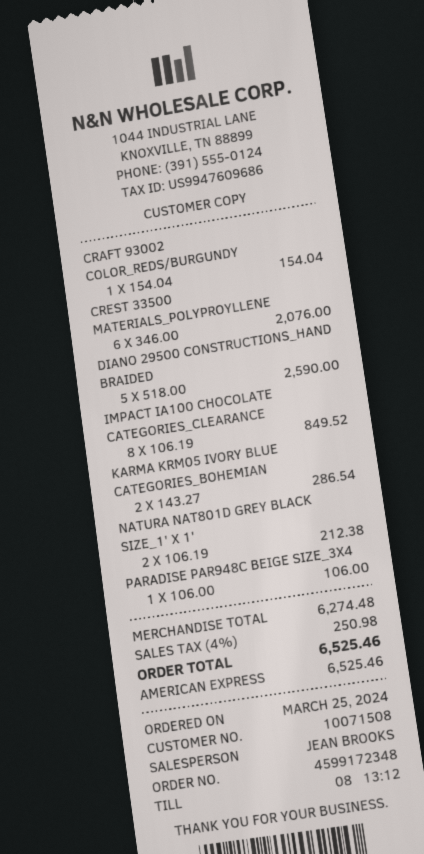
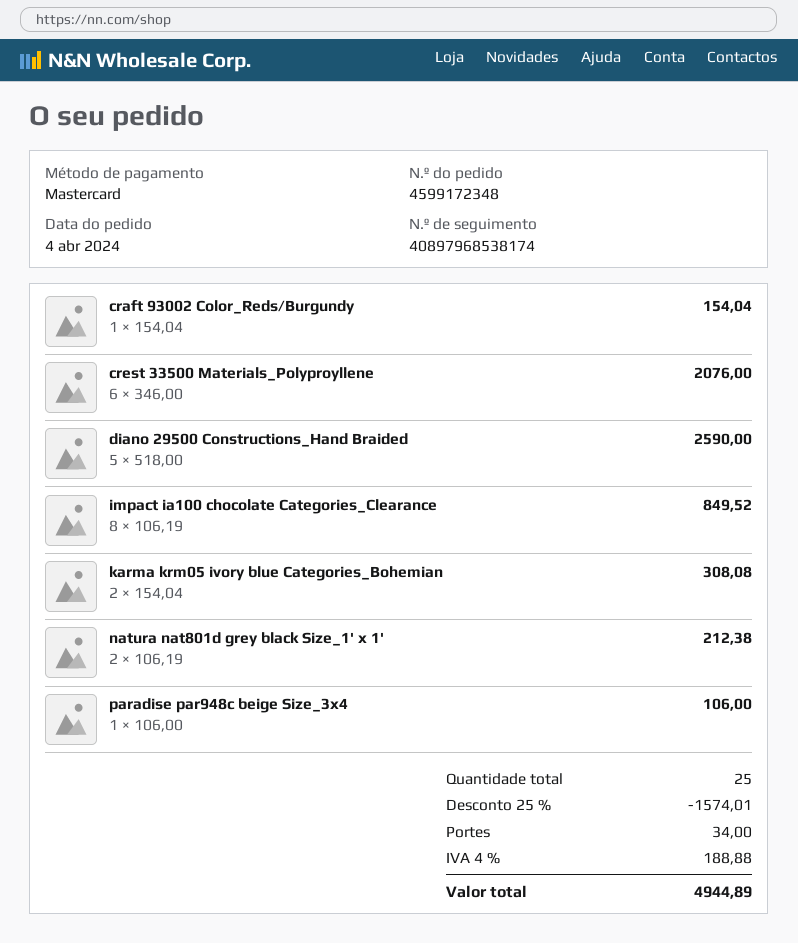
order date: 2024-03-25 -> 2024-04-04
payment method: American Express -> Mastercard
KARMA KRM05 IVORY BLUE CATEGORIES_BOHEMIAN: 2 x 143.27 = 286.54 -> 2 x 154.04 = 308.08
discount: none -> 25% = 1574.01
shipping: none -> 34.00
tax: 4% = 250.98 -> 4% = 188.88
total: 6525.46 -> 4944.89

